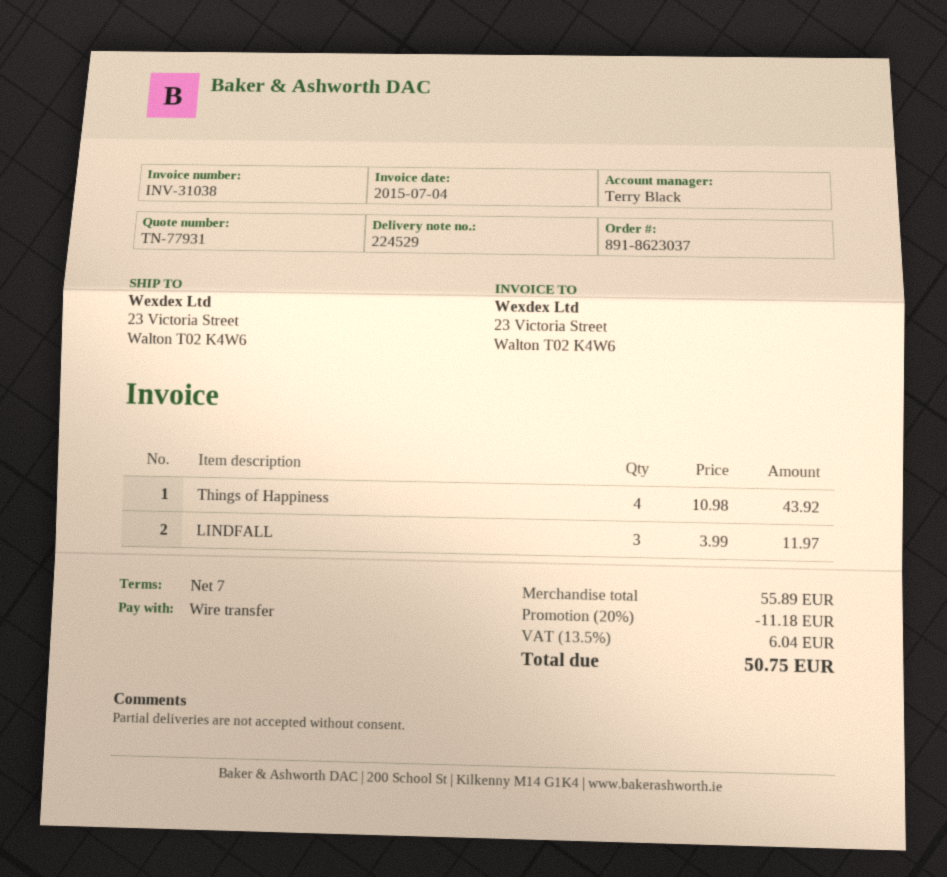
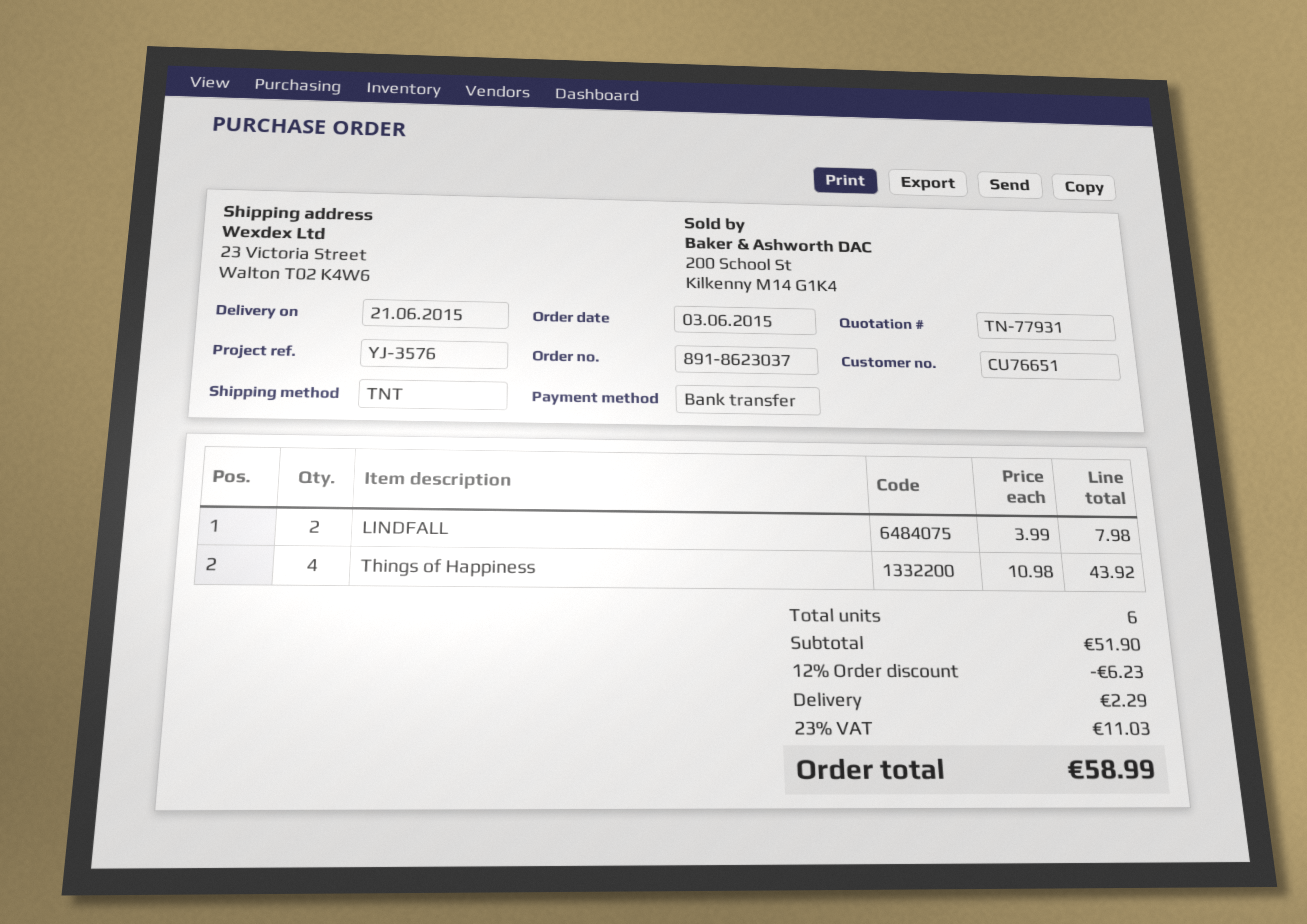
LINDFALL: 3 x 3.99 = 11.97 -> 2 x 3.99 = 7.98
subtotal: 55.89 -> 51.90
discount: 20% = 11.18 -> 12% = 6.23
shipping: none -> 2.29
tax: 13.5% = 6.04 -> 23% = 11.03
total: 50.75 -> 58.99

